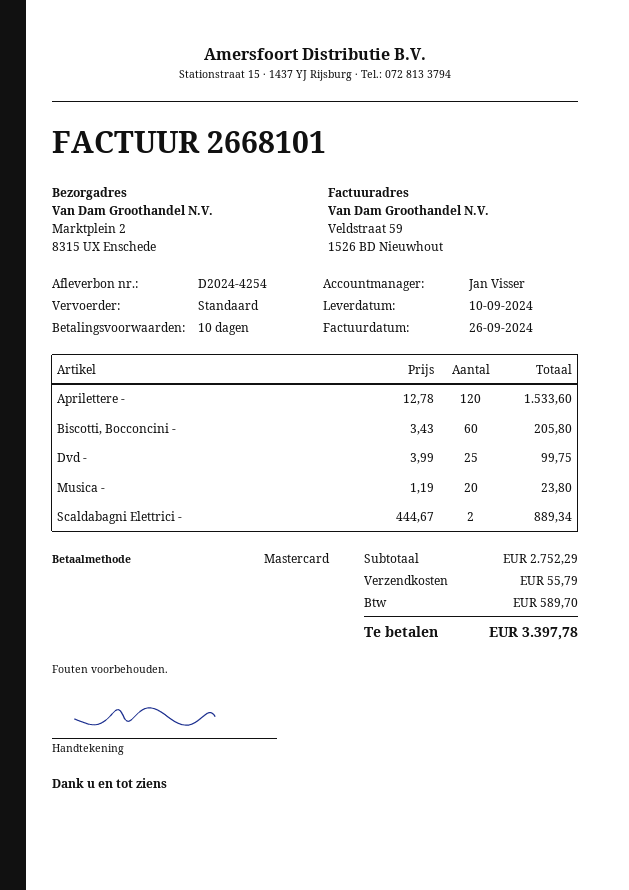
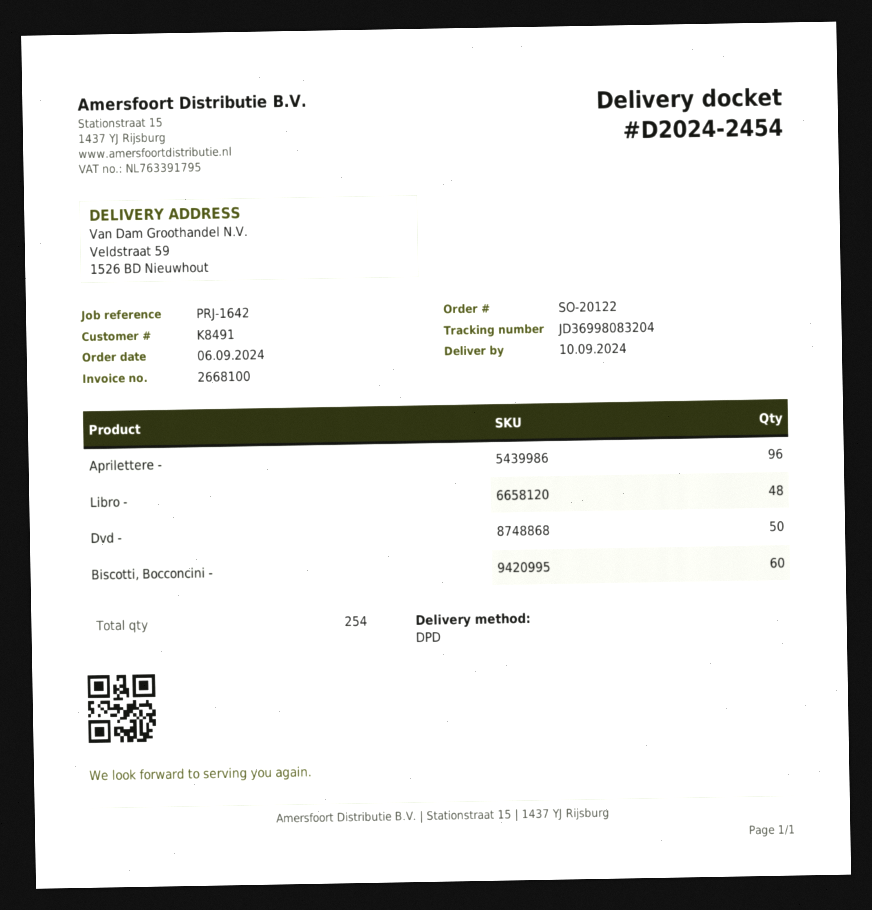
delivery note number: D2024-4254 -> D2024-2454
invoice number: 2668101 -> 2668100
shipping method: standard -> DPD
ship to: Marktplein 2, 8315 UX Enschede -> Veldstraat 59, 1526 BD Nieuwhout
Aprilettere -: 120 -> 96
Dvd -: 25 -> 50
Musica -: 20 -> none
Scaldabagni Elettrici -: 2 -> none
Libro -: none -> 48

